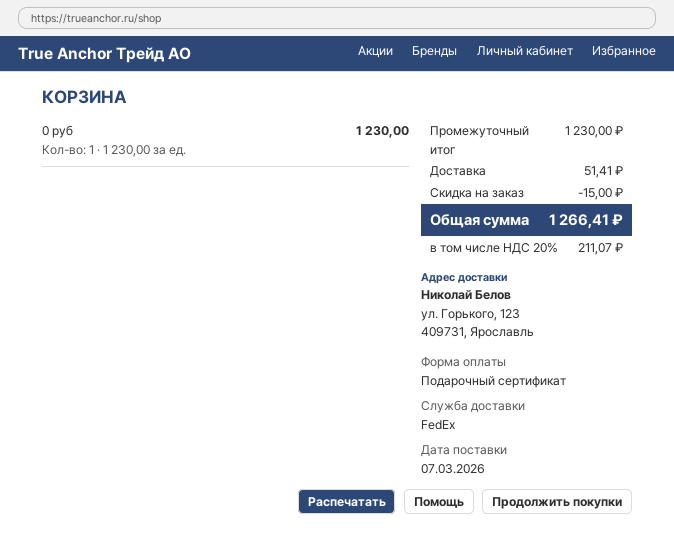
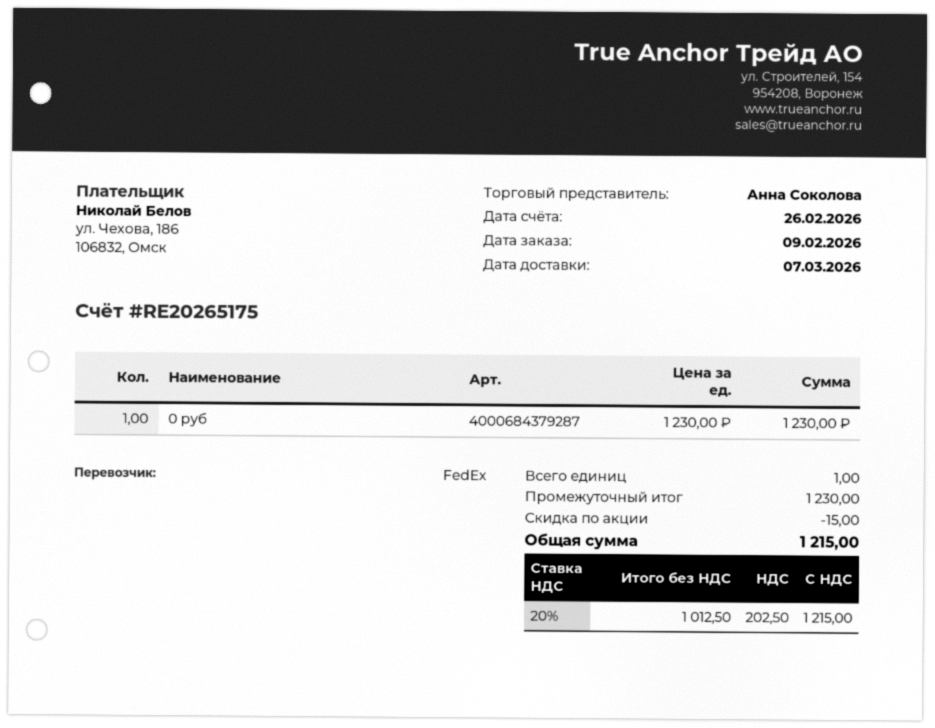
shipping: 51.41 -> none
tax: 20% = 211.07 -> 20% = 202.50
total: 1266.41 -> 1215.00

